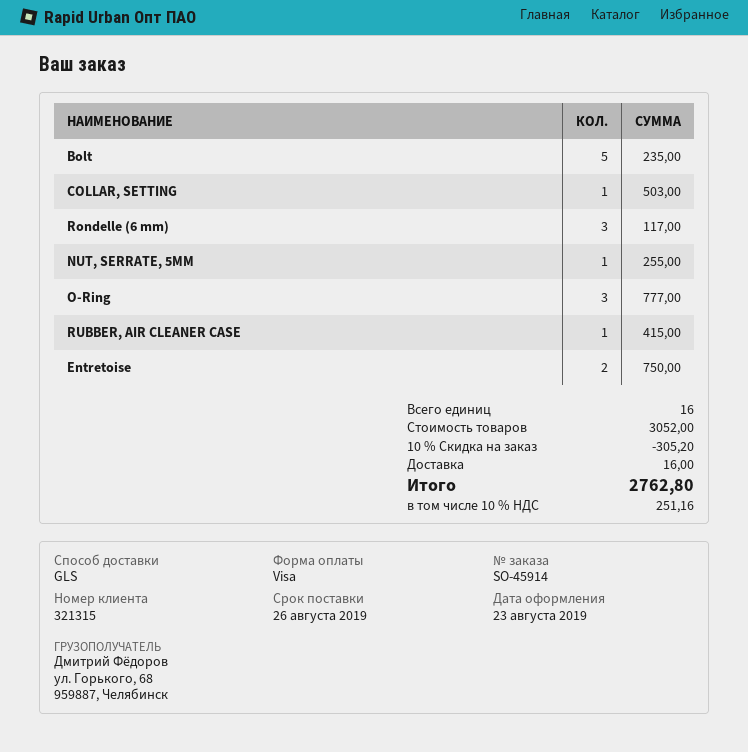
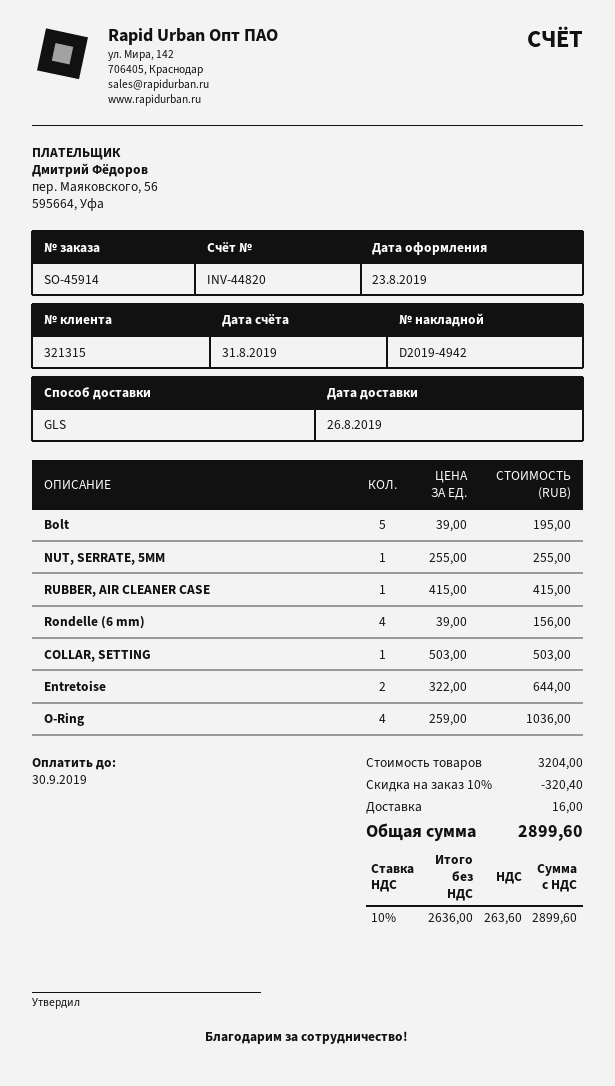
Bolt: 5 for 235.00 -> 5 for 195.00
Rondelle (6 mm): 3 for 117.00 -> 4 for 156.00
O-Ring: 3 for 777.00 -> 4 for 1036.00
Entretoise: 2 for 750.00 -> 2 for 644.00
subtotal: 3052.00 -> 3204.00
discount: 10% = 305.20 -> 10% = 320.40
tax: 10% = 251.16 -> 10% = 263.60
total: 2762.80 -> 2899.60

